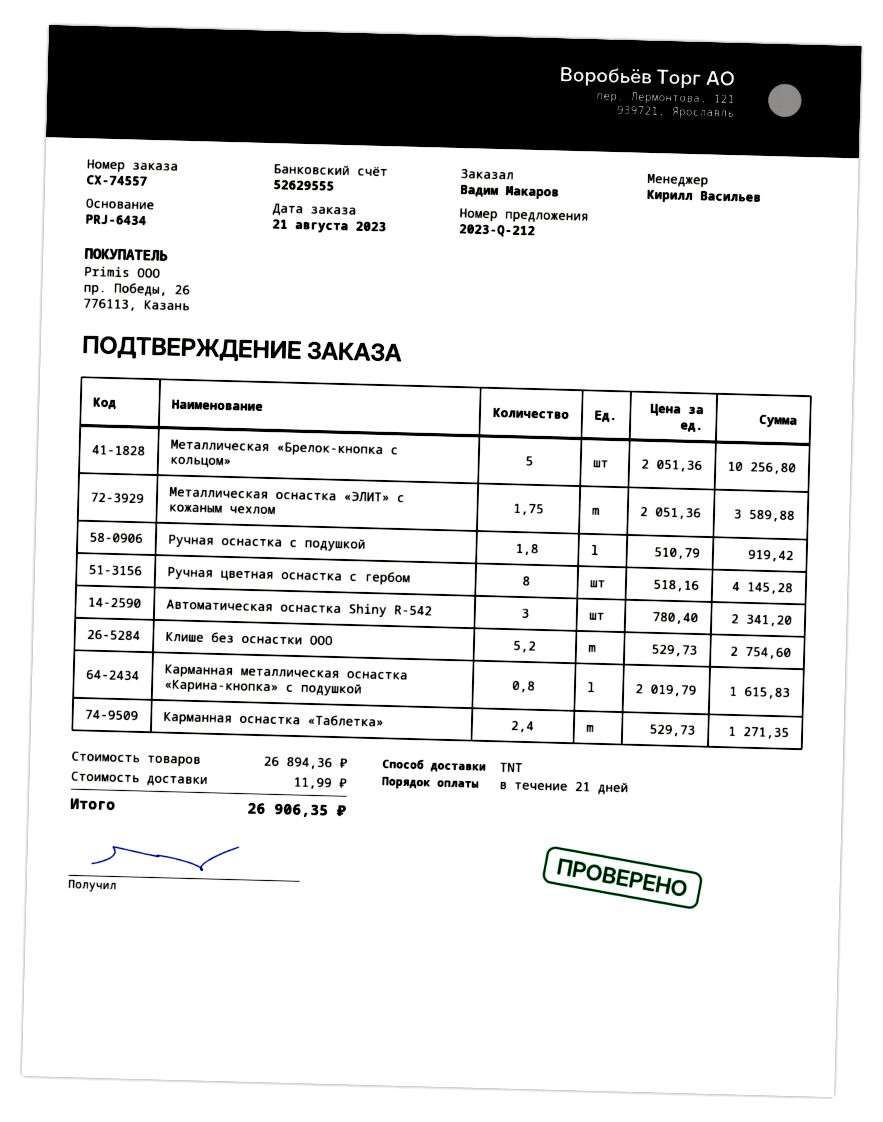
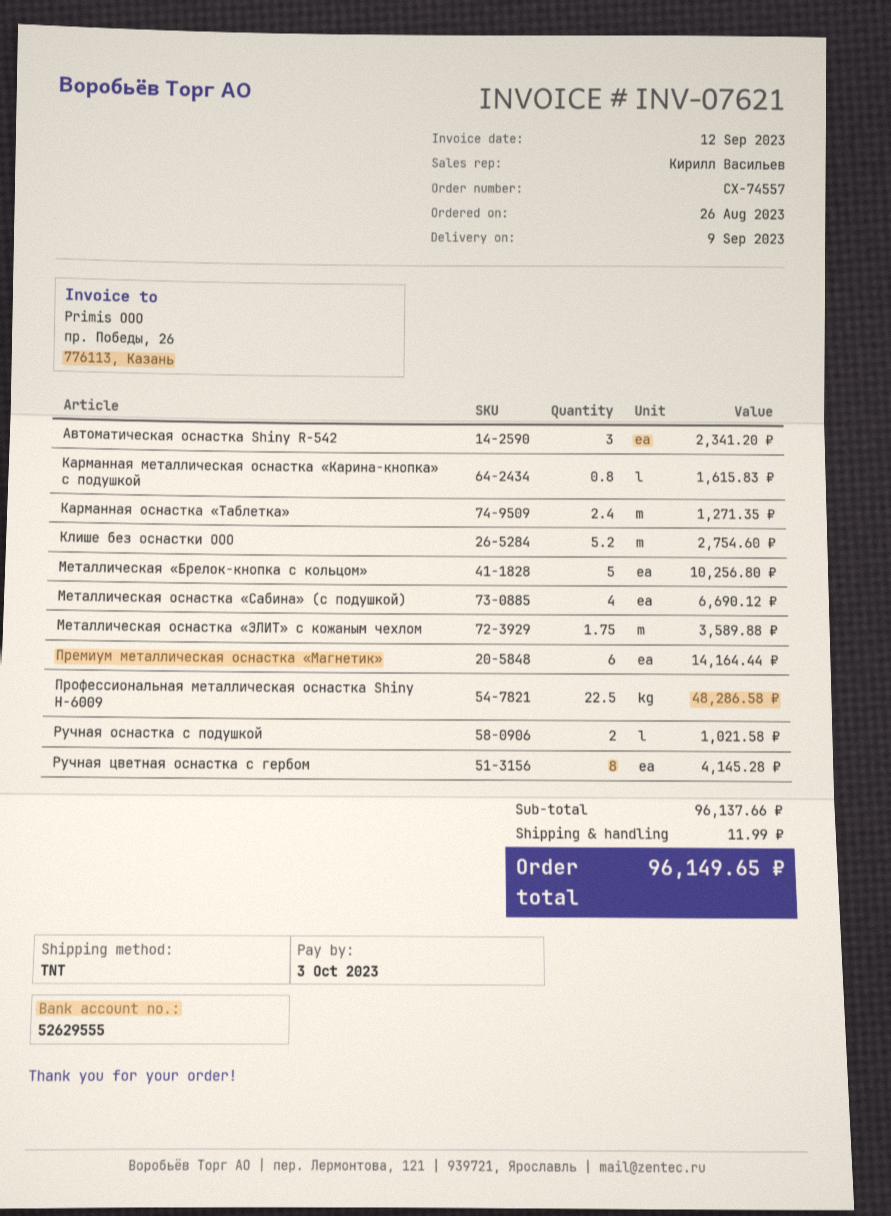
order date: 2023-08-21 -> 2023-08-26
Ручная оснастка с подушкой: 1.8 for 919.42 -> 2 for 1021.58
Металлическая оснастка «Сабина» (с подушкой): none -> 4 for 6690.12
Премиум металлическая оснастка «Магнетик»: none -> 6 for 14164.44
Профессиональная металлическая оснастка Shiny H-6009: none -> 22.5 for 48286.58
subtotal: 26894.36 -> 96137.66
total: 26906.35 -> 96149.65

